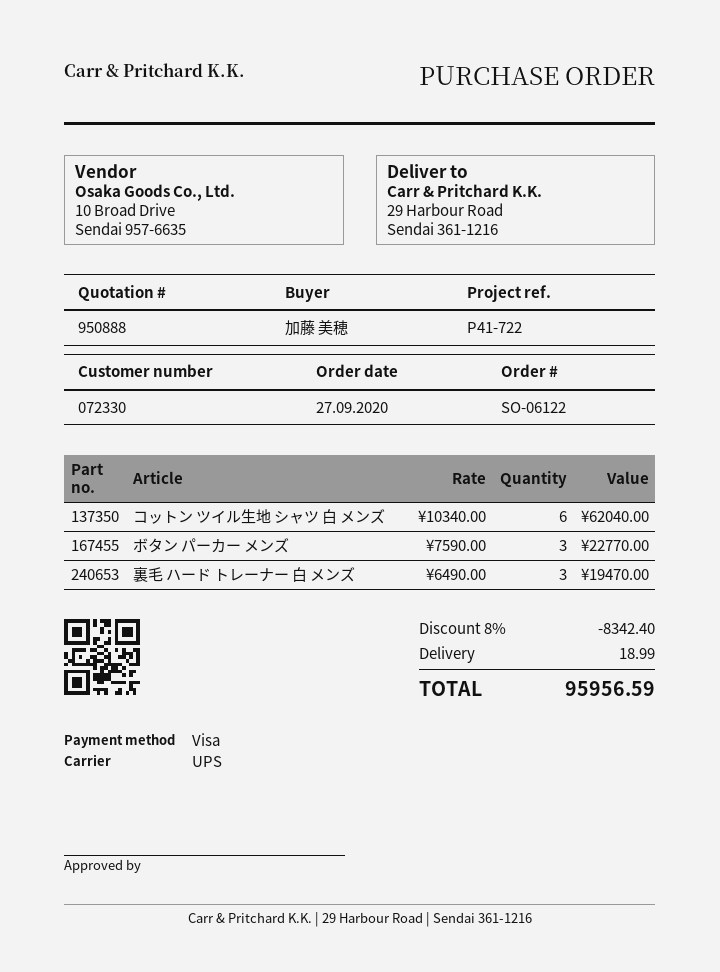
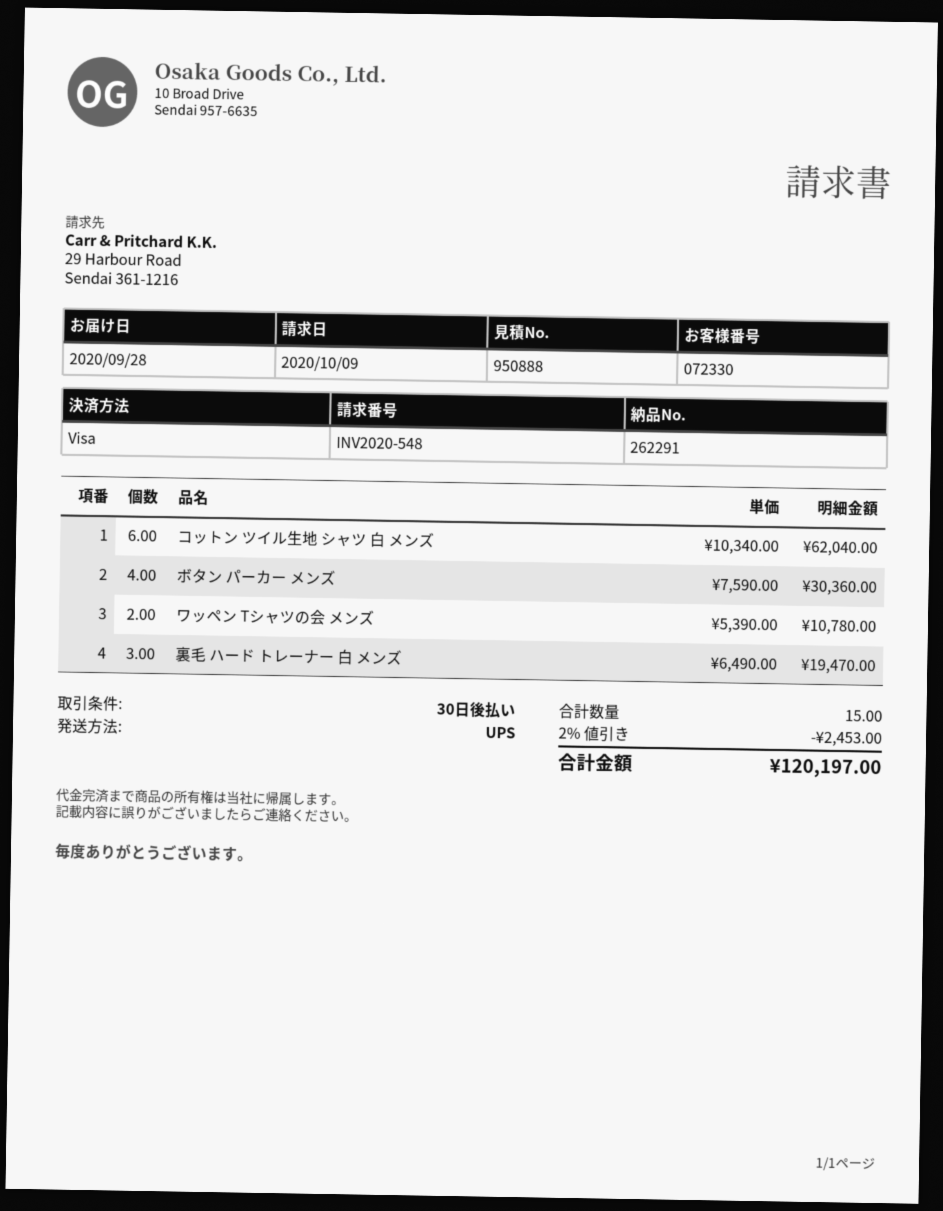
ボタン パーカー メンズ: 3 x 7590.00 = 22770.00 -> 4 x 7590.00 = 30360.00
ワッペン Tシャツの会 メンズ: none -> 2 x 5390.00 = 10780.00
discount: 8% = 8342.40 -> 2% = 2453.00
shipping: 18.99 -> none
total: 95956.59 -> 120197.00

